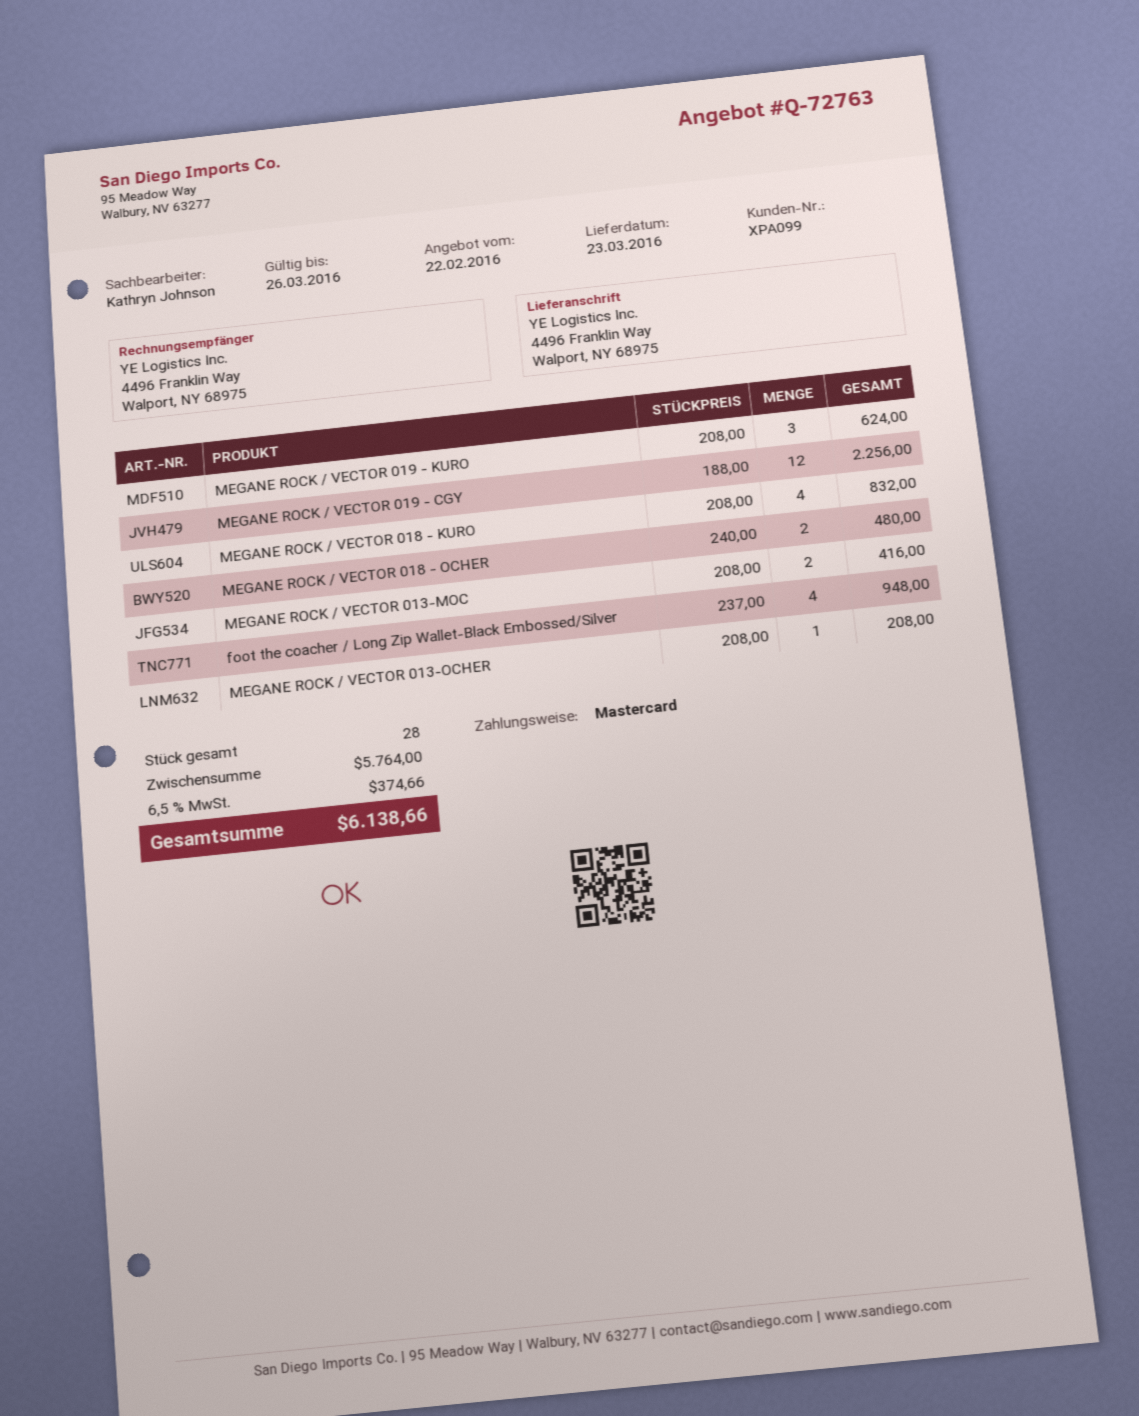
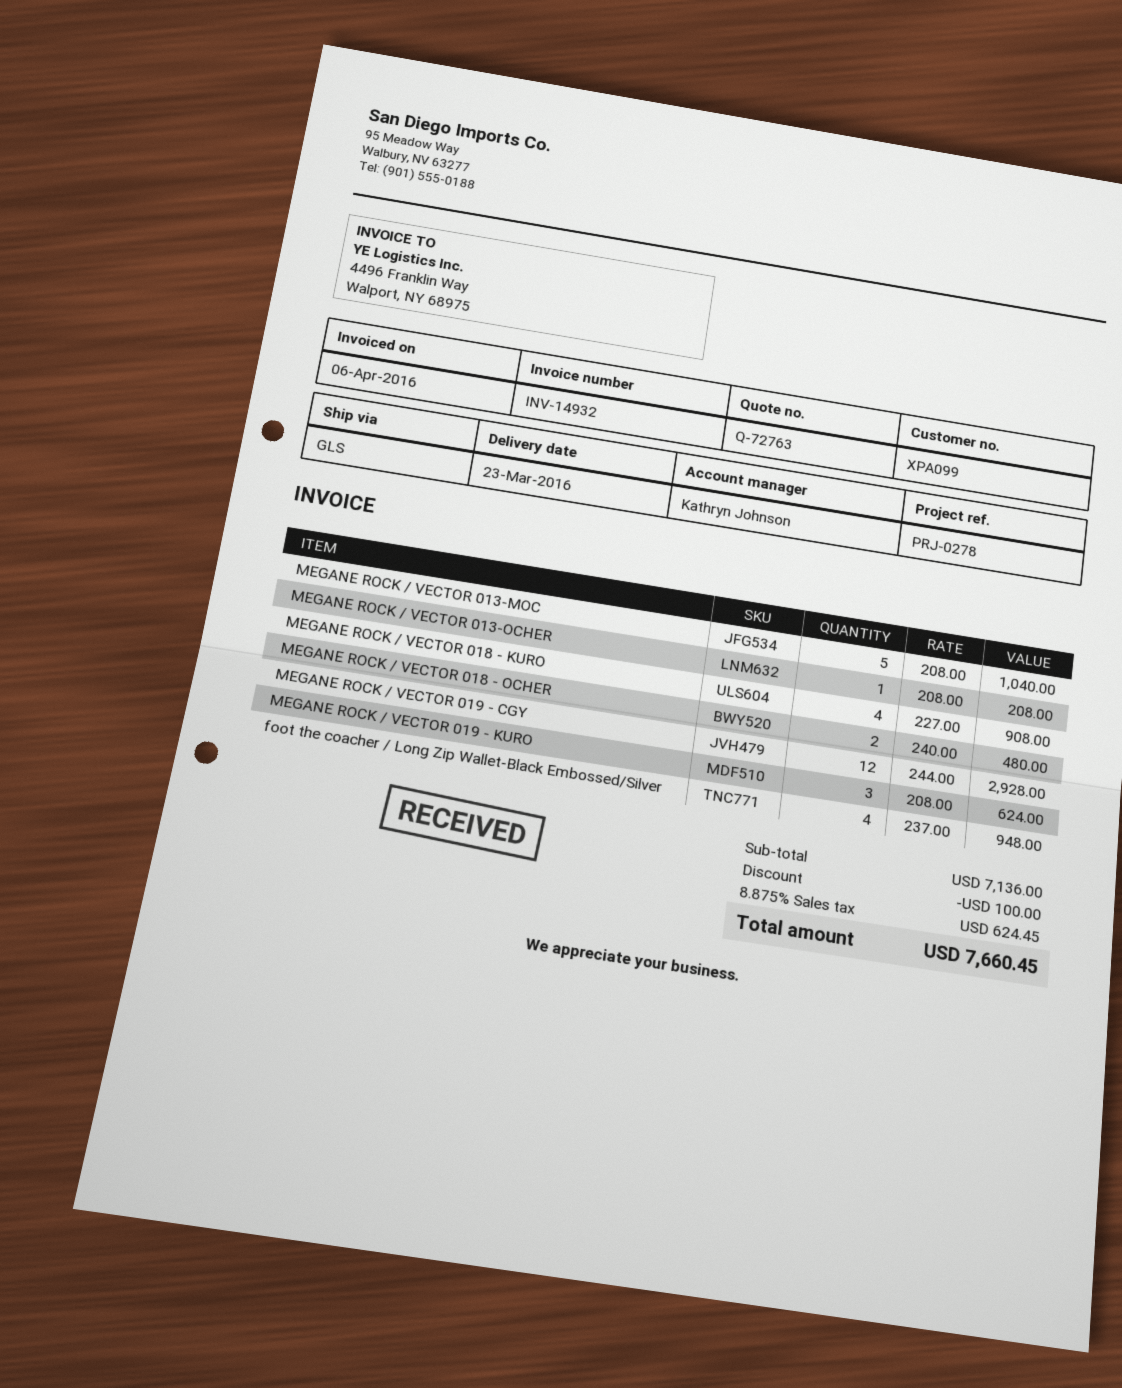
MEGANE ROCK / VECTOR 019 - CGY: 12 x 188.00 = 2256.00 -> 12 x 244.00 = 2928.00
MEGANE ROCK / VECTOR 018 - KURO: 4 x 208.00 = 832.00 -> 4 x 227.00 = 908.00
MEGANE ROCK / VECTOR 013-MOC: 2 x 208.00 = 416.00 -> 5 x 208.00 = 1040.00
subtotal: 5764.00 -> 7136.00
discount: none -> 100.00
tax: 6.5% = 374.66 -> 8.875% = 624.45
total: 6138.66 -> 7660.45

